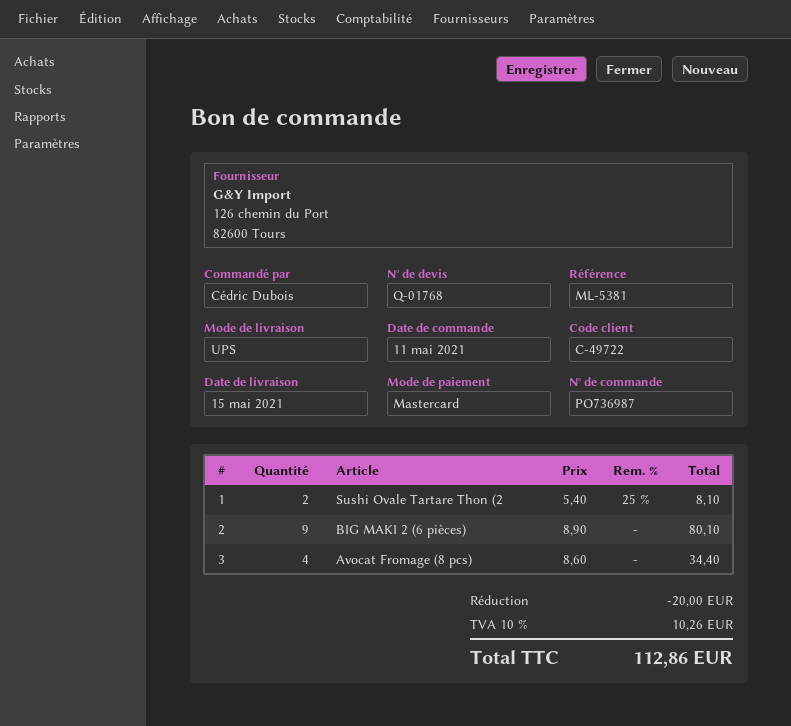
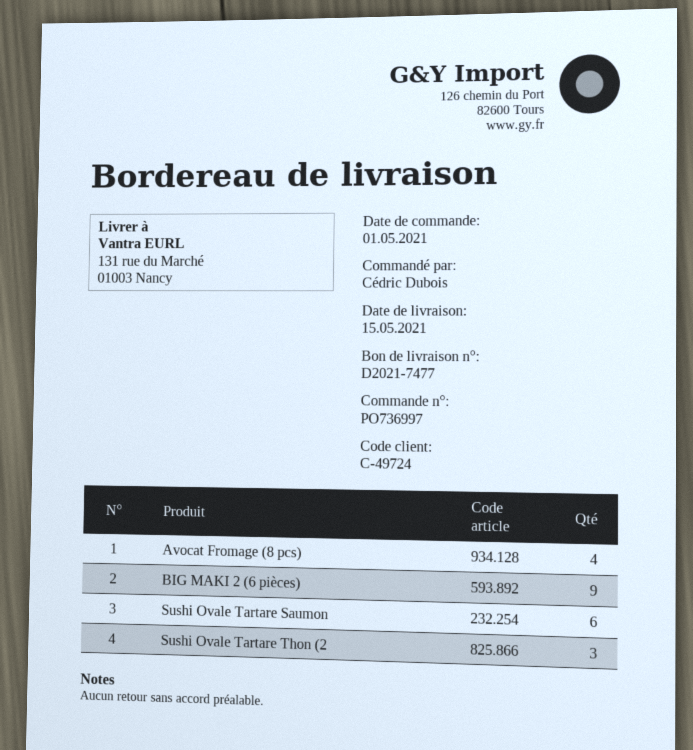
order number: PO736987 -> PO736997
order date: 2021-05-11 -> 2021-05-01
customer number: C-49722 -> C-49724
Sushi Ovale Tartare Thon (2: 2 -> 3
Sushi Ovale Tartare Saumon: none -> 6

